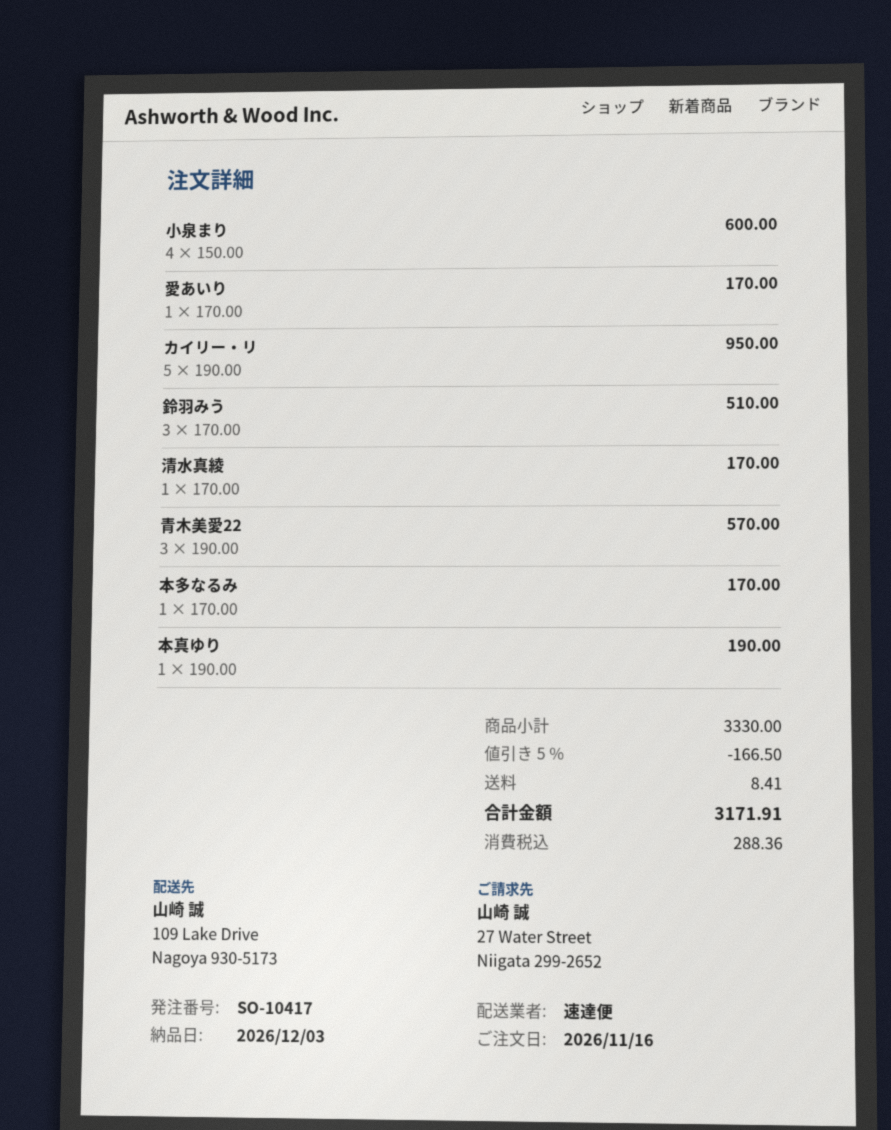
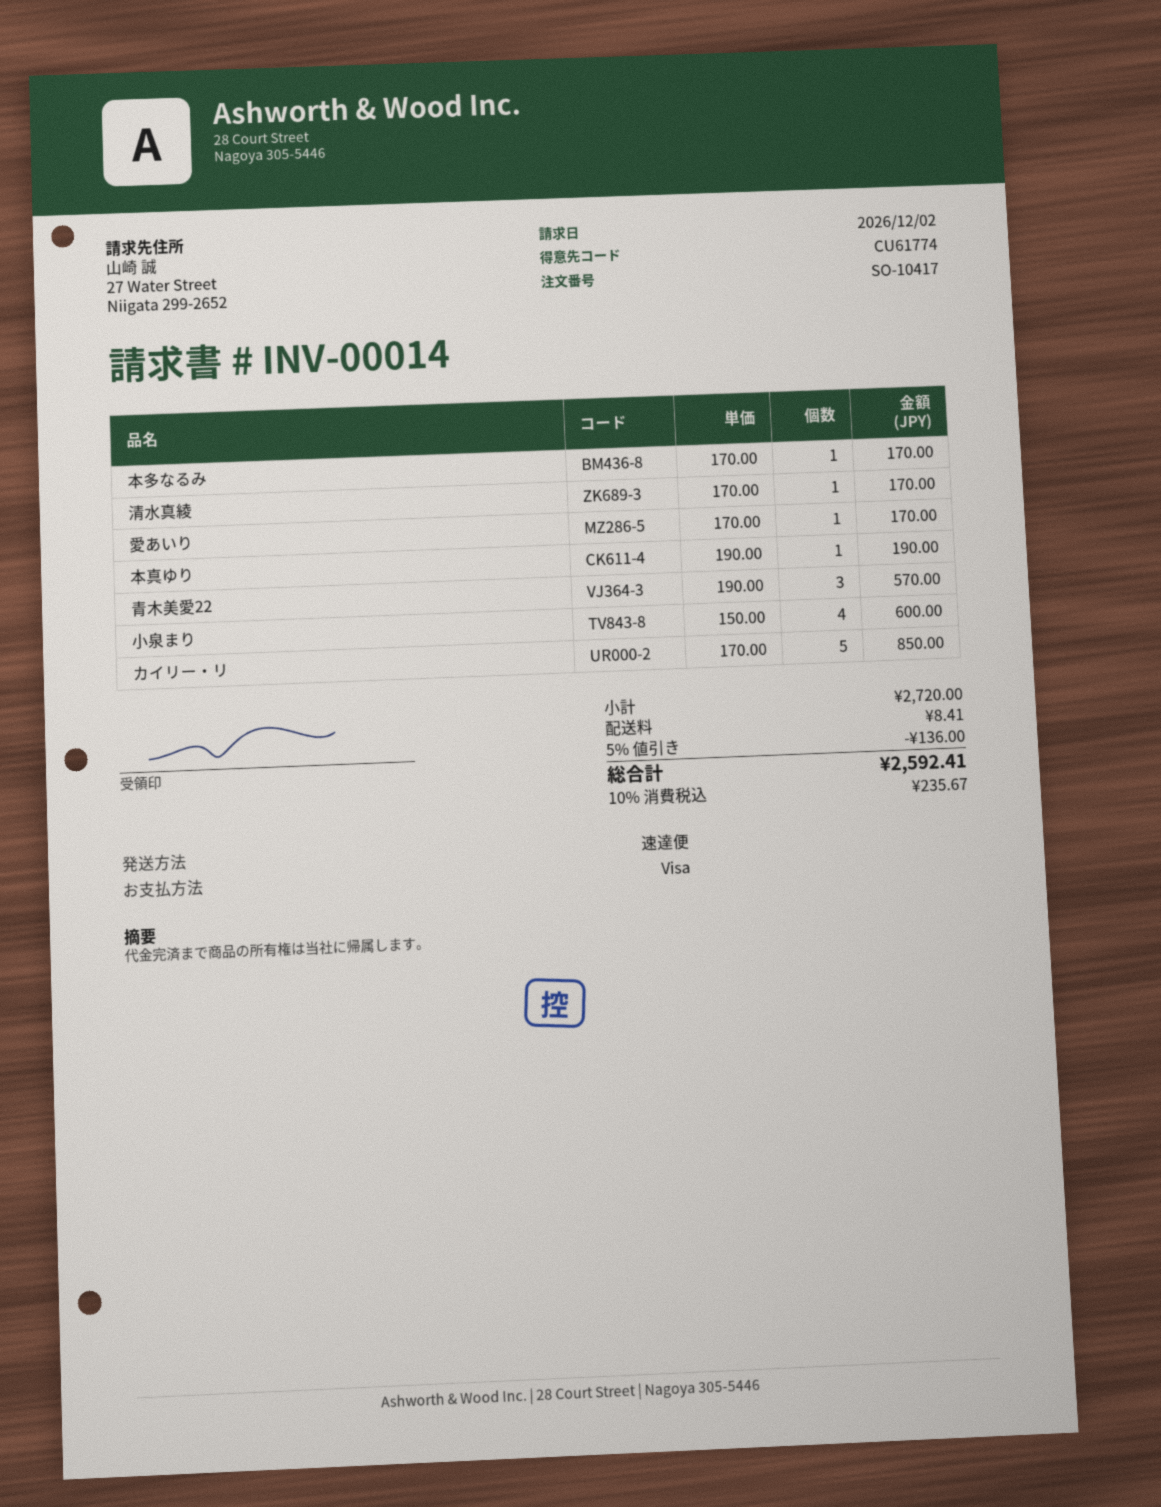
カイリー・リ: 5 x 190.00 = 950.00 -> 5 x 170.00 = 850.00
鈴羽みう: 3 x 170.00 = 510.00 -> none
subtotal: 3330.00 -> 2720.00
discount: 5% = 166.50 -> 5% = 136.00
tax: 288.36 -> 235.67
total: 3171.91 -> 2592.41

